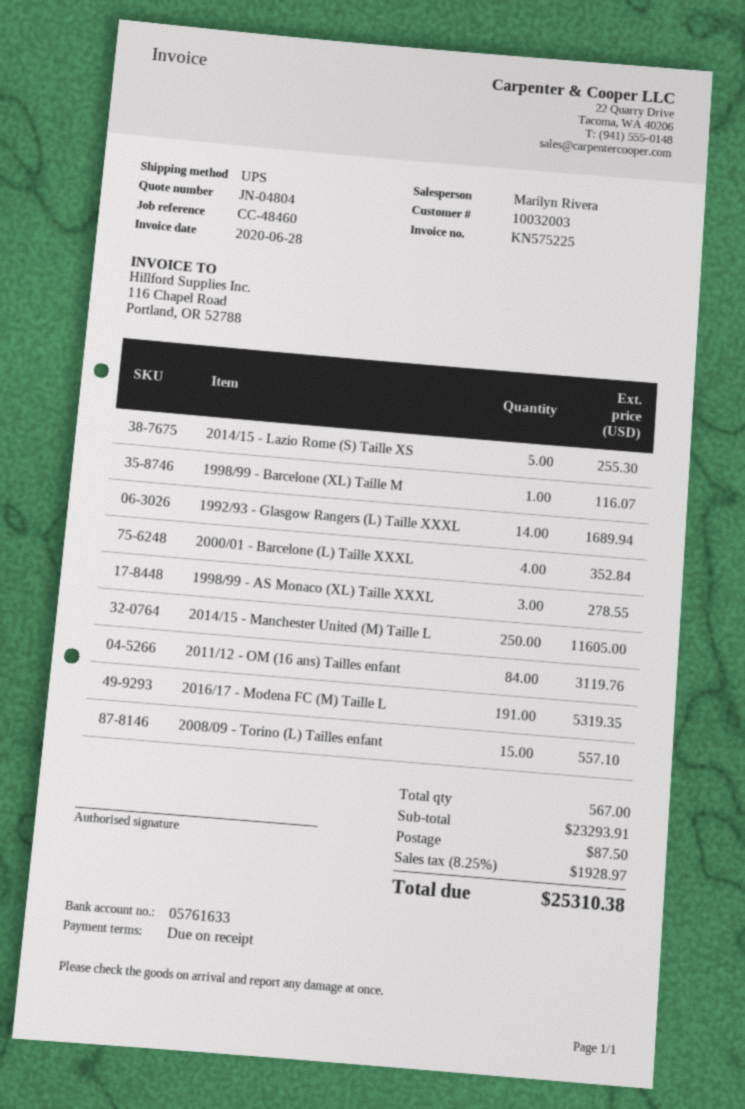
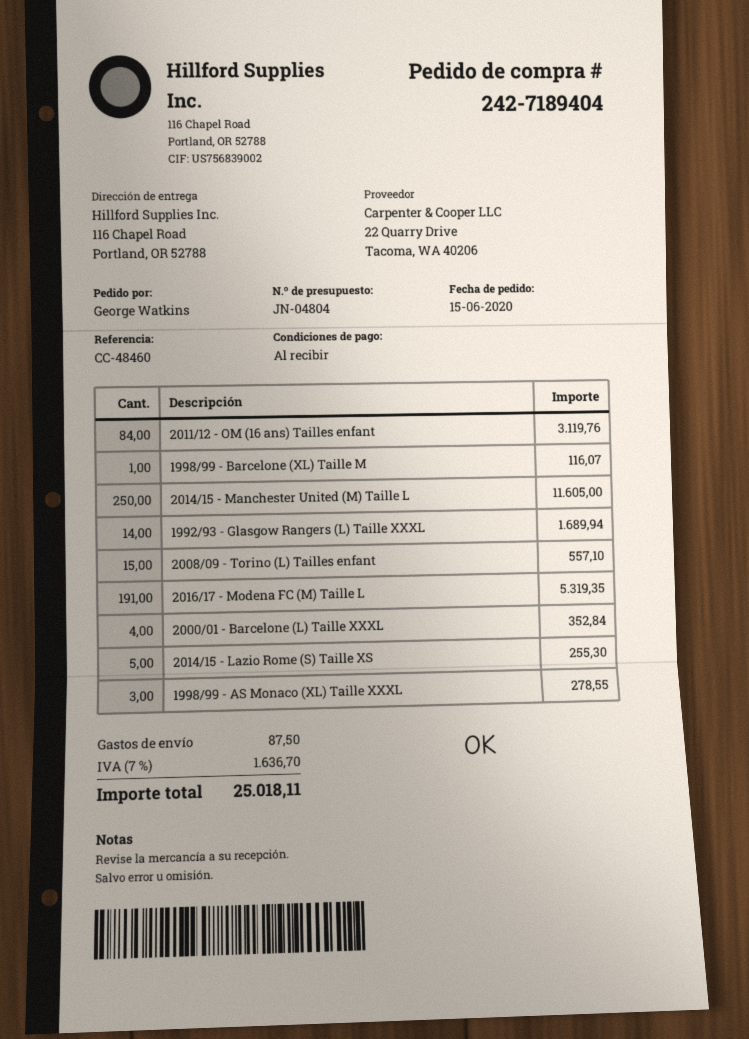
tax: 8.25% = 1928.97 -> 7% = 1636.70
total: 25310.38 -> 25018.11

